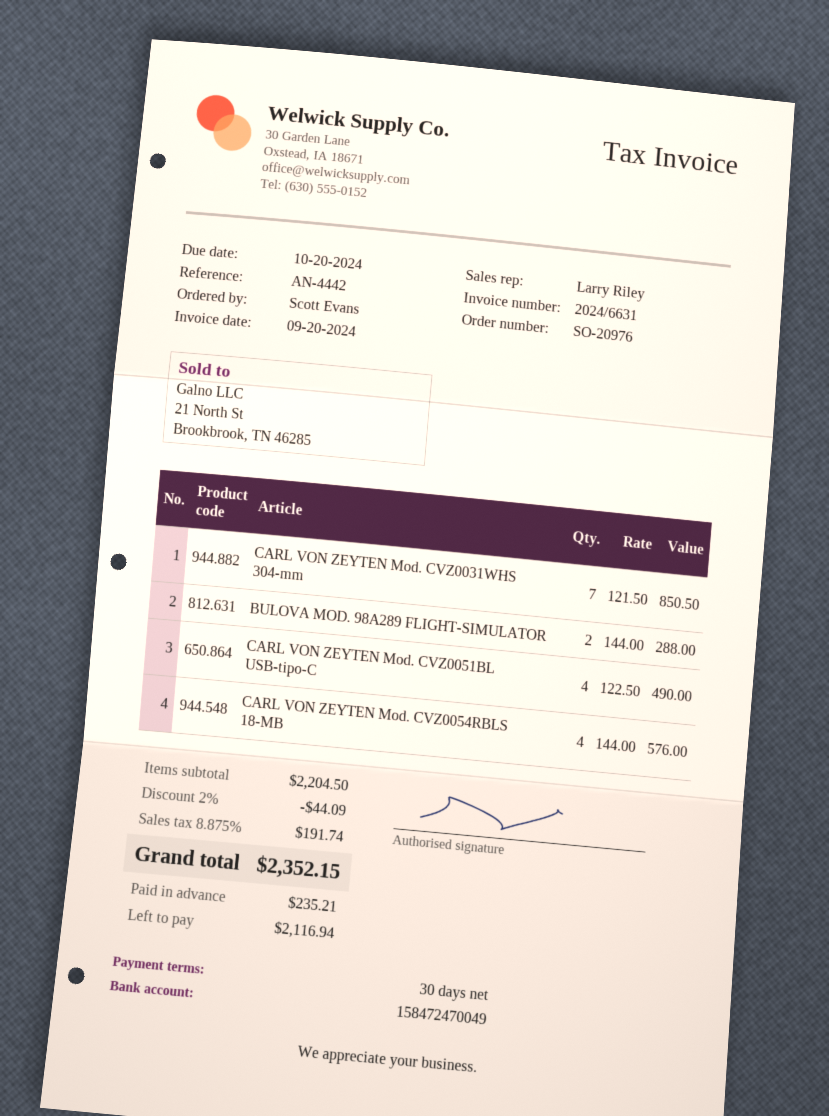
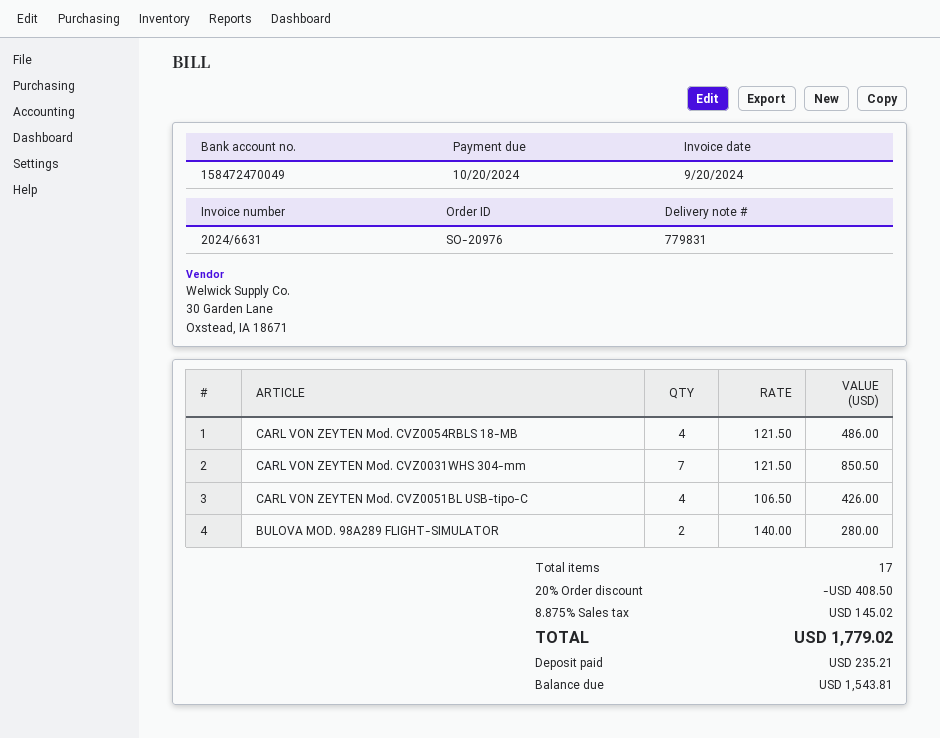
BULOVA MOD. 98A289 FLIGHT-SIMULATOR: 2 x 144.00 = 288.00 -> 2 x 140.00 = 280.00
CARL VON ZEYTEN Mod. CVZ0051BL USB-tipo-C: 4 x 122.50 = 490.00 -> 4 x 106.50 = 426.00
CARL VON ZEYTEN Mod. CVZ0054RBLS 18-MB: 4 x 144.00 = 576.00 -> 4 x 121.50 = 486.00
discount: 2% = 44.09 -> 20% = 408.50
tax: 8.875% = 191.74 -> 8.875% = 145.02
total: 2352.15 -> 1779.02
balance: 2116.94 -> 1543.81

